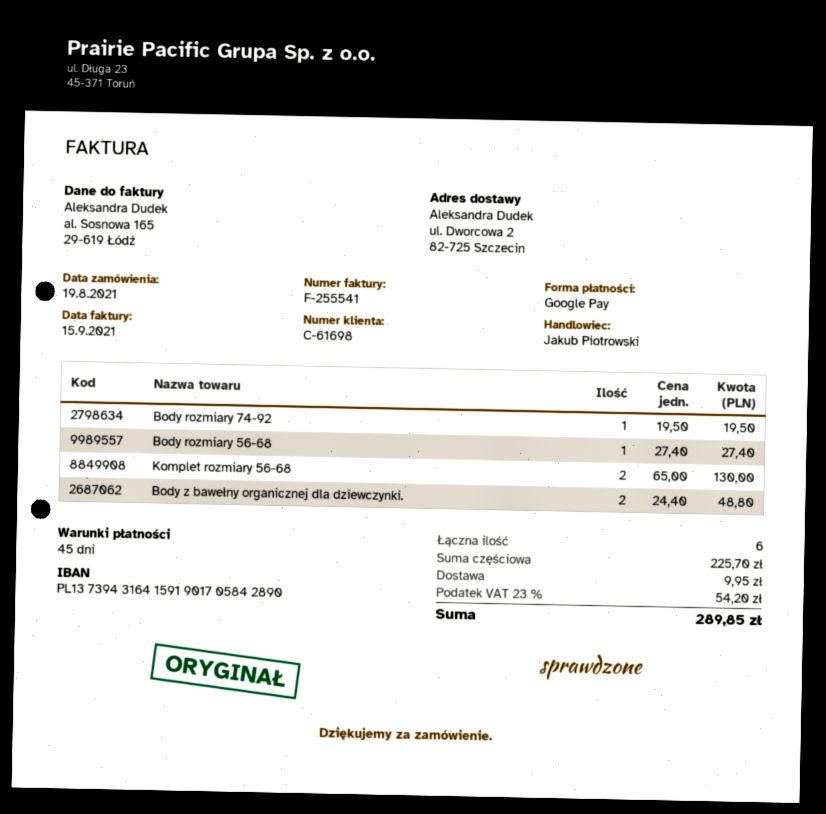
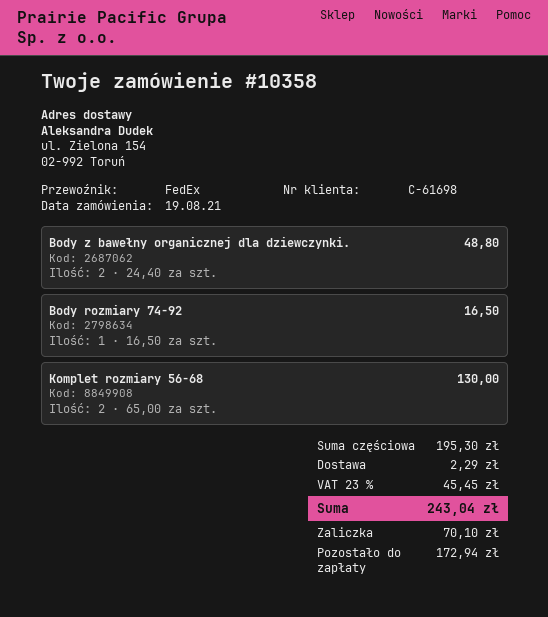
ship to: ul. Dworcowa 2, 82-725 Szczecin -> ul. Zielona 154, 02-992 Toruń
Body rozmiary 74-92: 1 x 19.50 = 19.50 -> 1 x 16.50 = 16.50
Body rozmiary 56-68: 1 x 27.40 = 27.40 -> none
subtotal: 225.70 -> 195.30
shipping: 9.95 -> 2.29
tax: 23% = 54.20 -> 23% = 45.45
total: 289.85 -> 243.04

